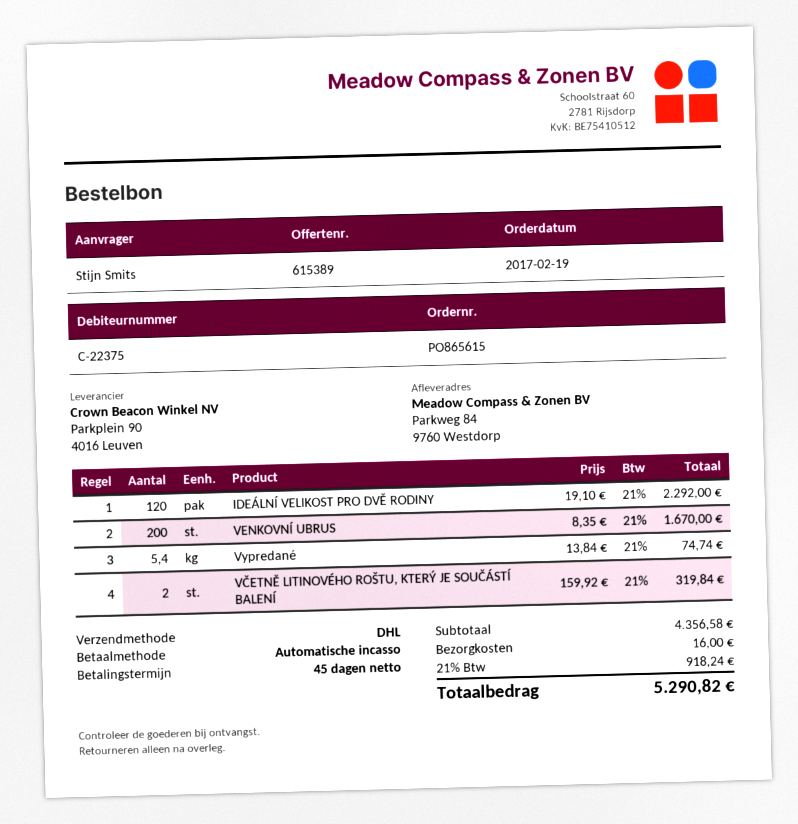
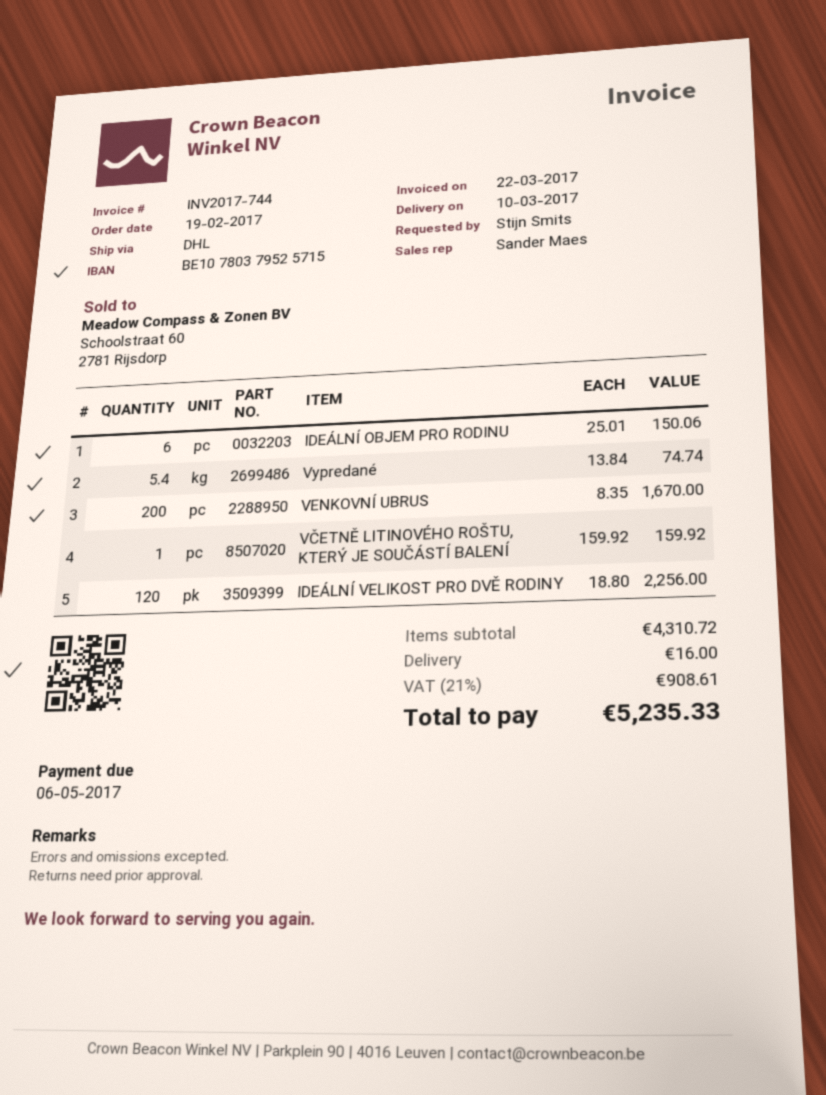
IDEÁLNÍ VELIKOST PRO DVĚ RODINY: 120 x 19.10 = 2292.00 -> 120 x 18.80 = 2256.00
VČETNĚ LITINOVÉHO ROŠTU, KTERÝ JE SOUČÁSTÍ BALENÍ: 2 x 159.92 = 319.84 -> 1 x 159.92 = 159.92
IDEÁLNÍ OBJEM PRO RODINU: none -> 6 x 25.01 = 150.06
subtotal: 4356.58 -> 4310.72
tax: 21% = 918.24 -> 21% = 908.61
total: 5290.82 -> 5235.33

